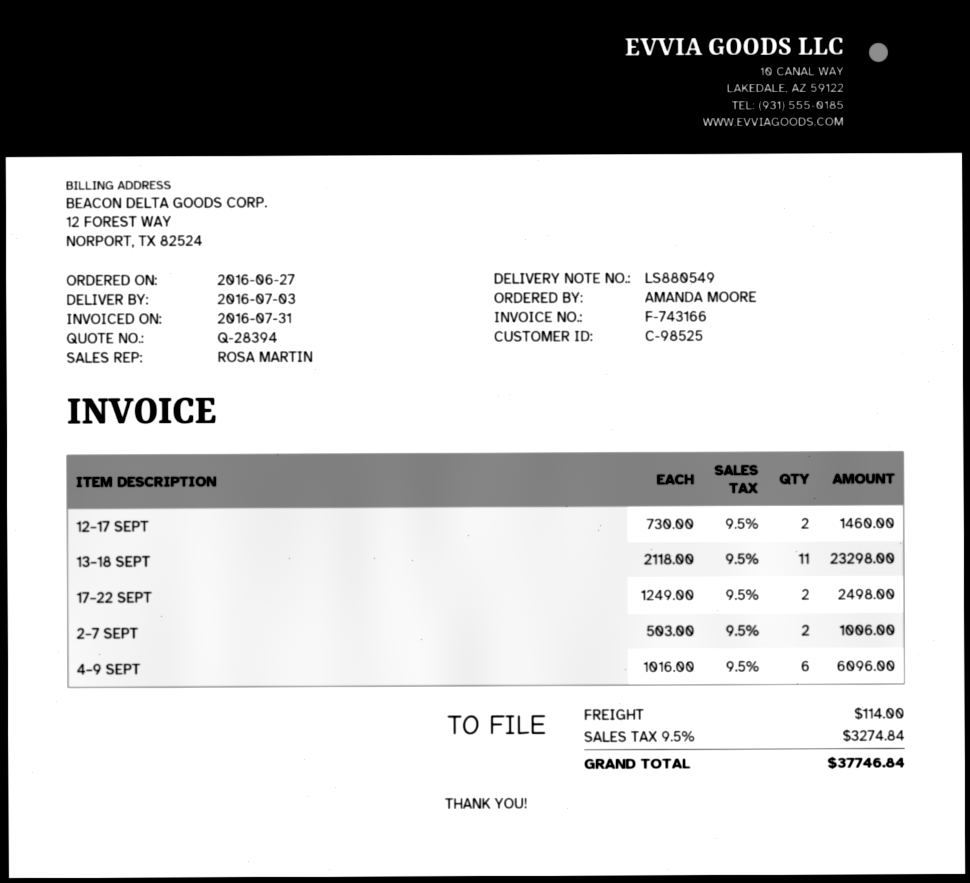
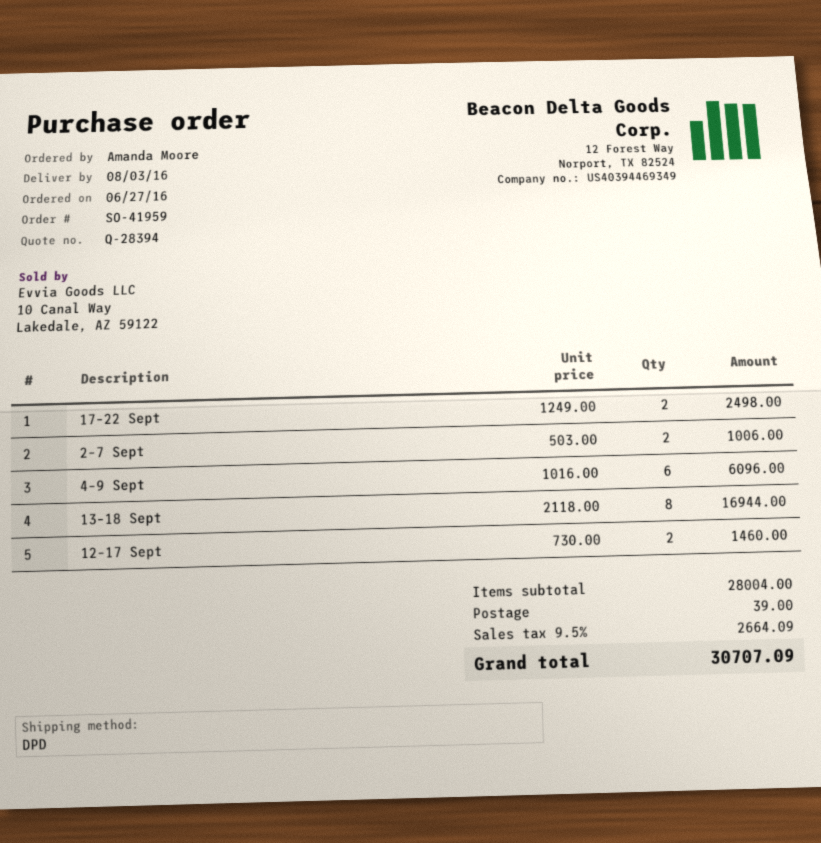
delivery date: 2016-07-03 -> 2016-08-03
13–18 SEPT: 11 x 2118.00 = 23298.00 -> 8 x 2118.00 = 16944.00
shipping: 114.00 -> 39.00
tax: 9.5% = 3274.84 -> 9.5% = 2664.09
total: 37746.84 -> 30707.09

